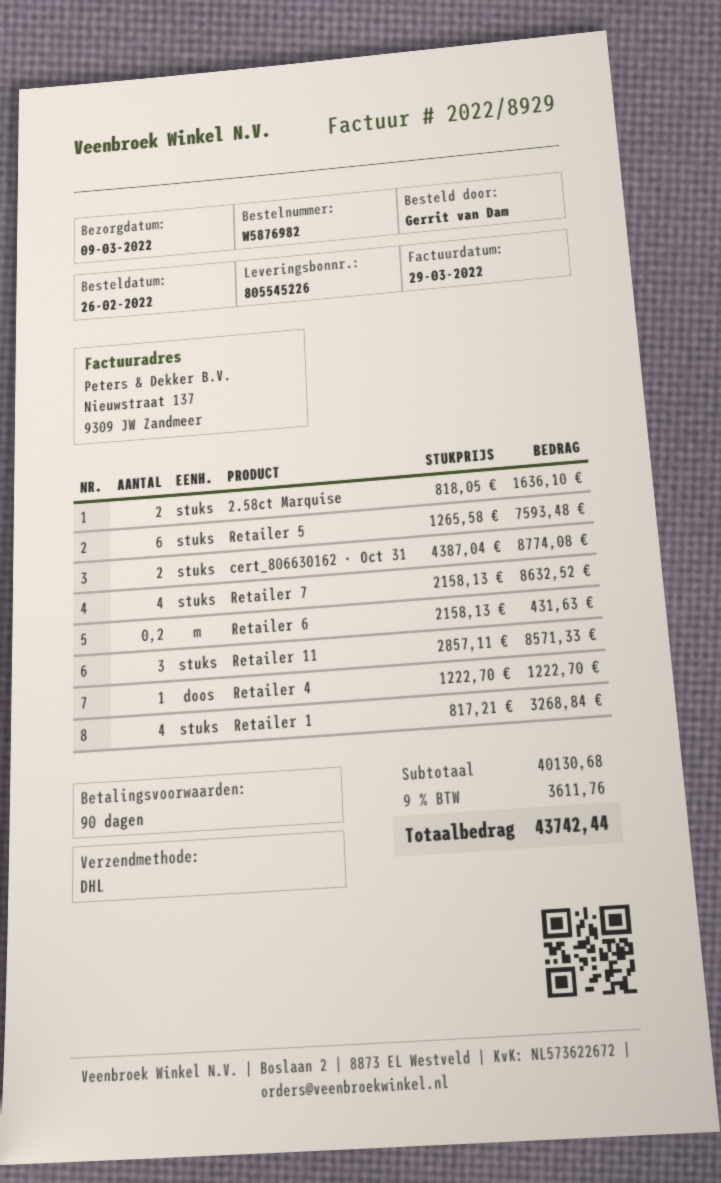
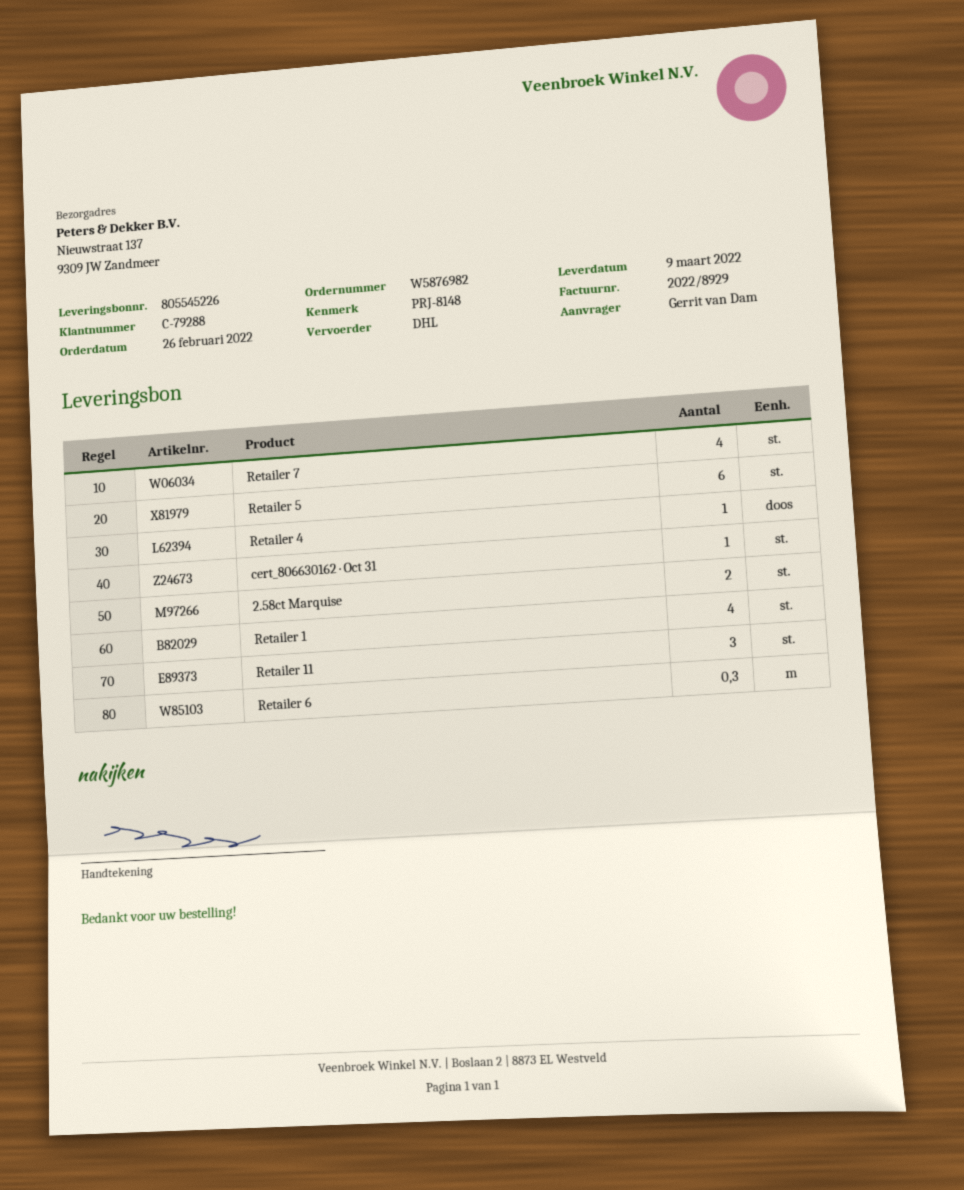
cert_806630162 · Oct 31: 2 -> 1
Retailer 6: 0.2 -> 0.3

